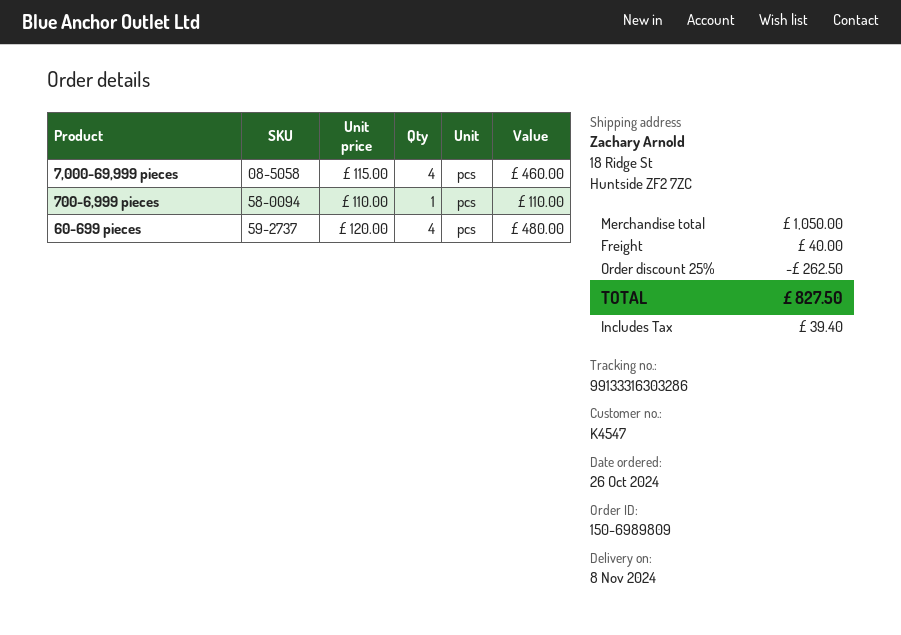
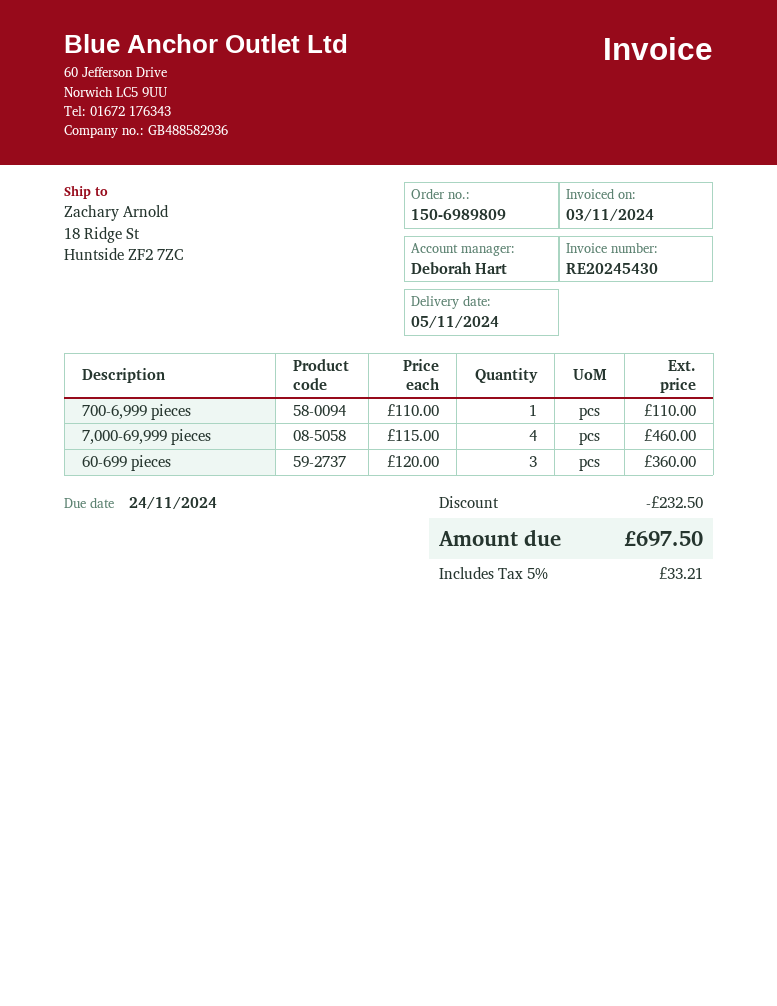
delivery date: 2024-11-08 -> 2024-11-05
60-699 pieces: 4 x 120.00 = 480.00 -> 3 x 120.00 = 360.00
discount: 262.50 -> 232.50
shipping: 40.00 -> none
tax: 39.40 -> 33.21
total: 827.50 -> 697.50

